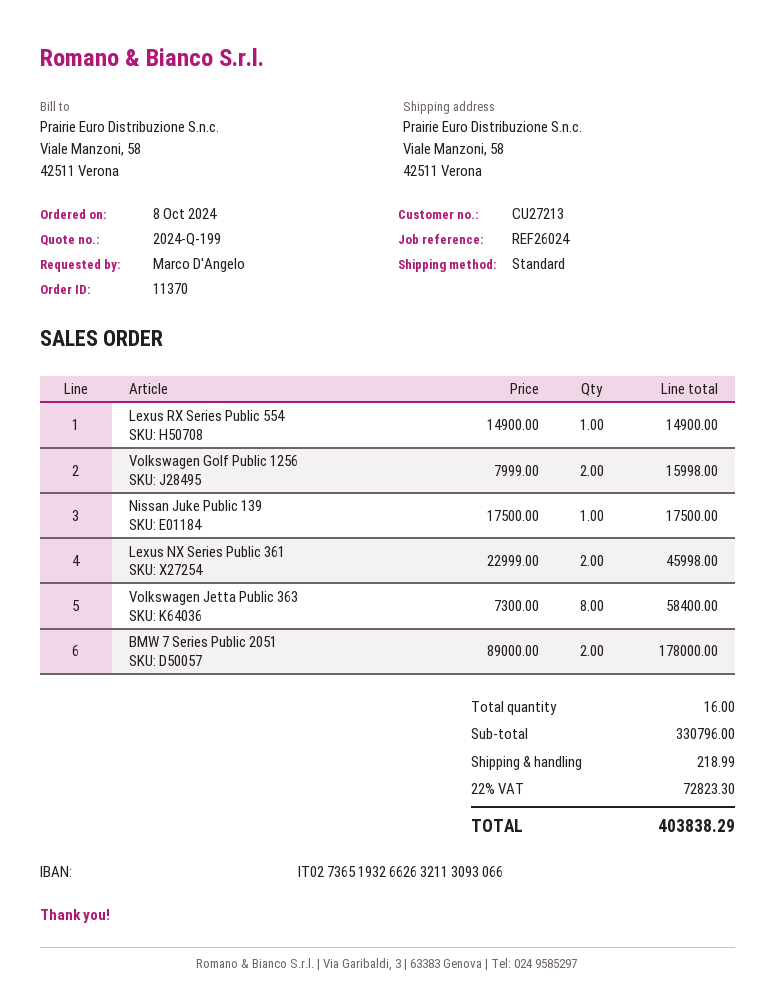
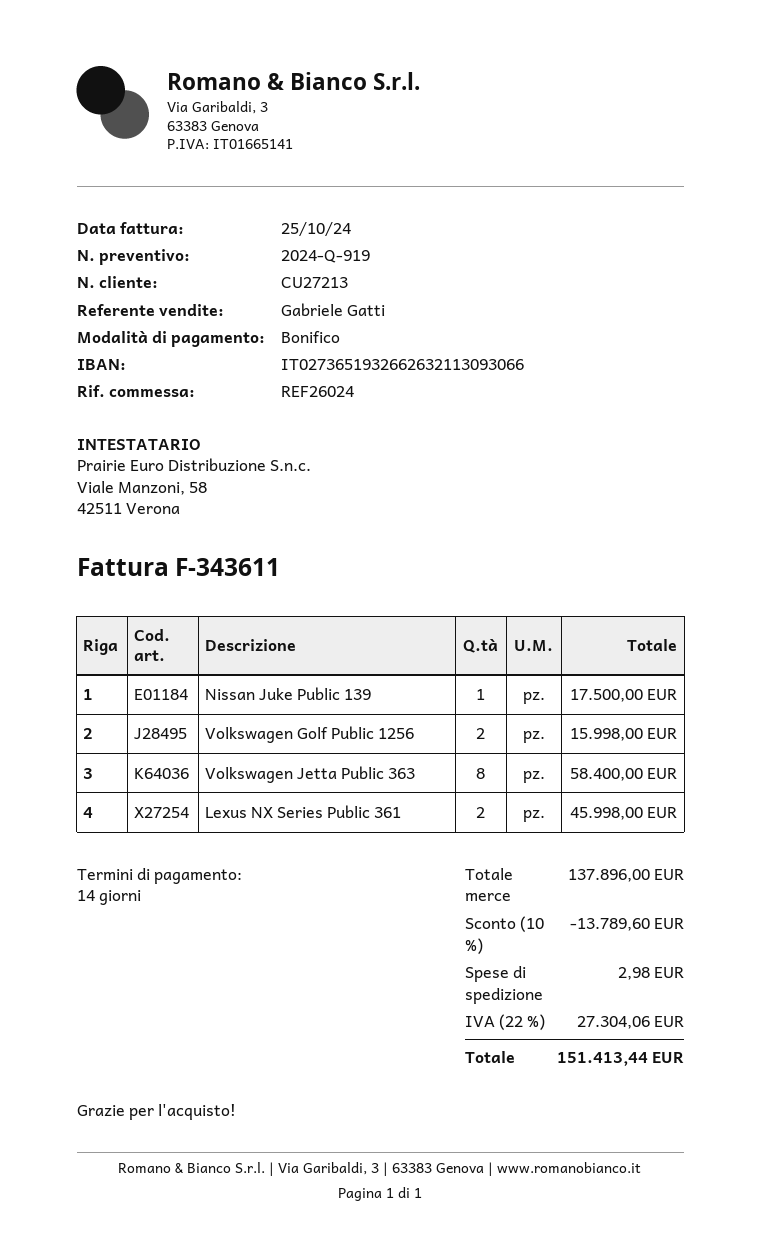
quote number: 2024-Q-199 -> 2024-Q-919
Lexus RX Series Public 554: 1 for 14900.00 -> none
BMW 7 Series Public 2051: 2 for 178000.00 -> none
subtotal: 330796.00 -> 137896.00
discount: none -> 10% = 13789.60
shipping: 218.99 -> 2.98
tax: 22% = 72823.30 -> 22% = 27304.06
total: 403838.29 -> 151413.44

